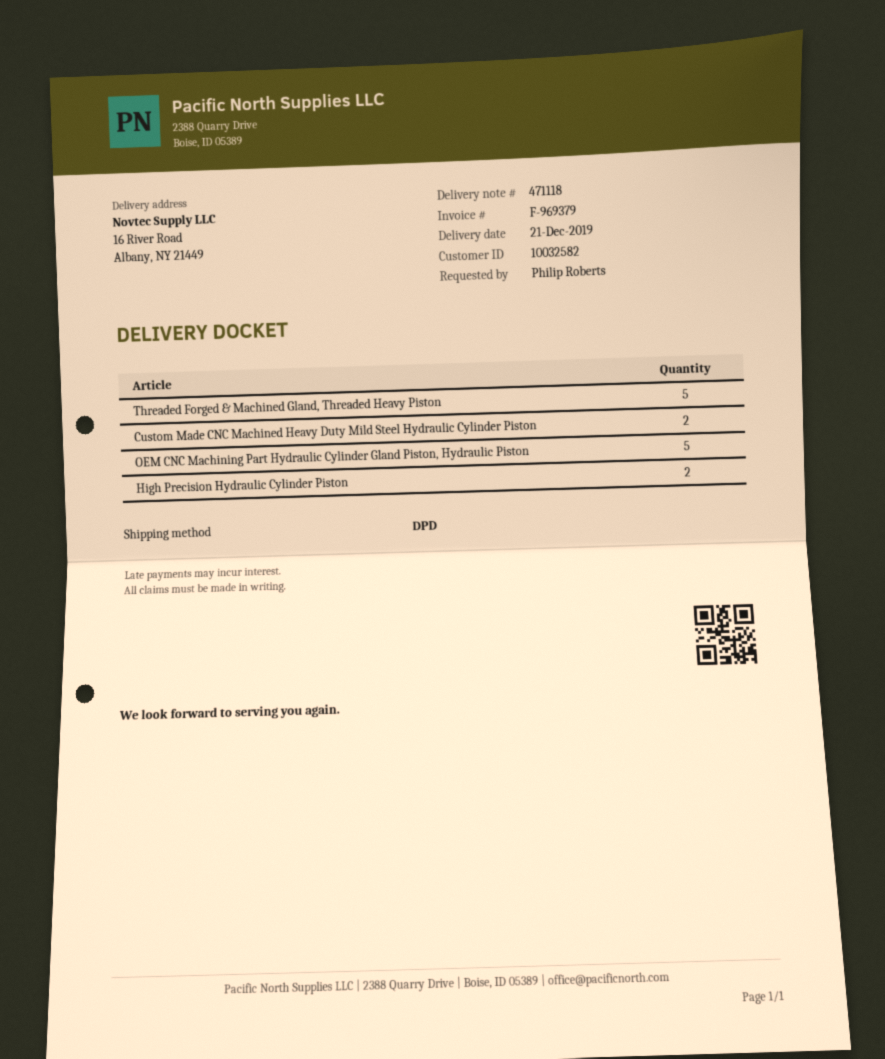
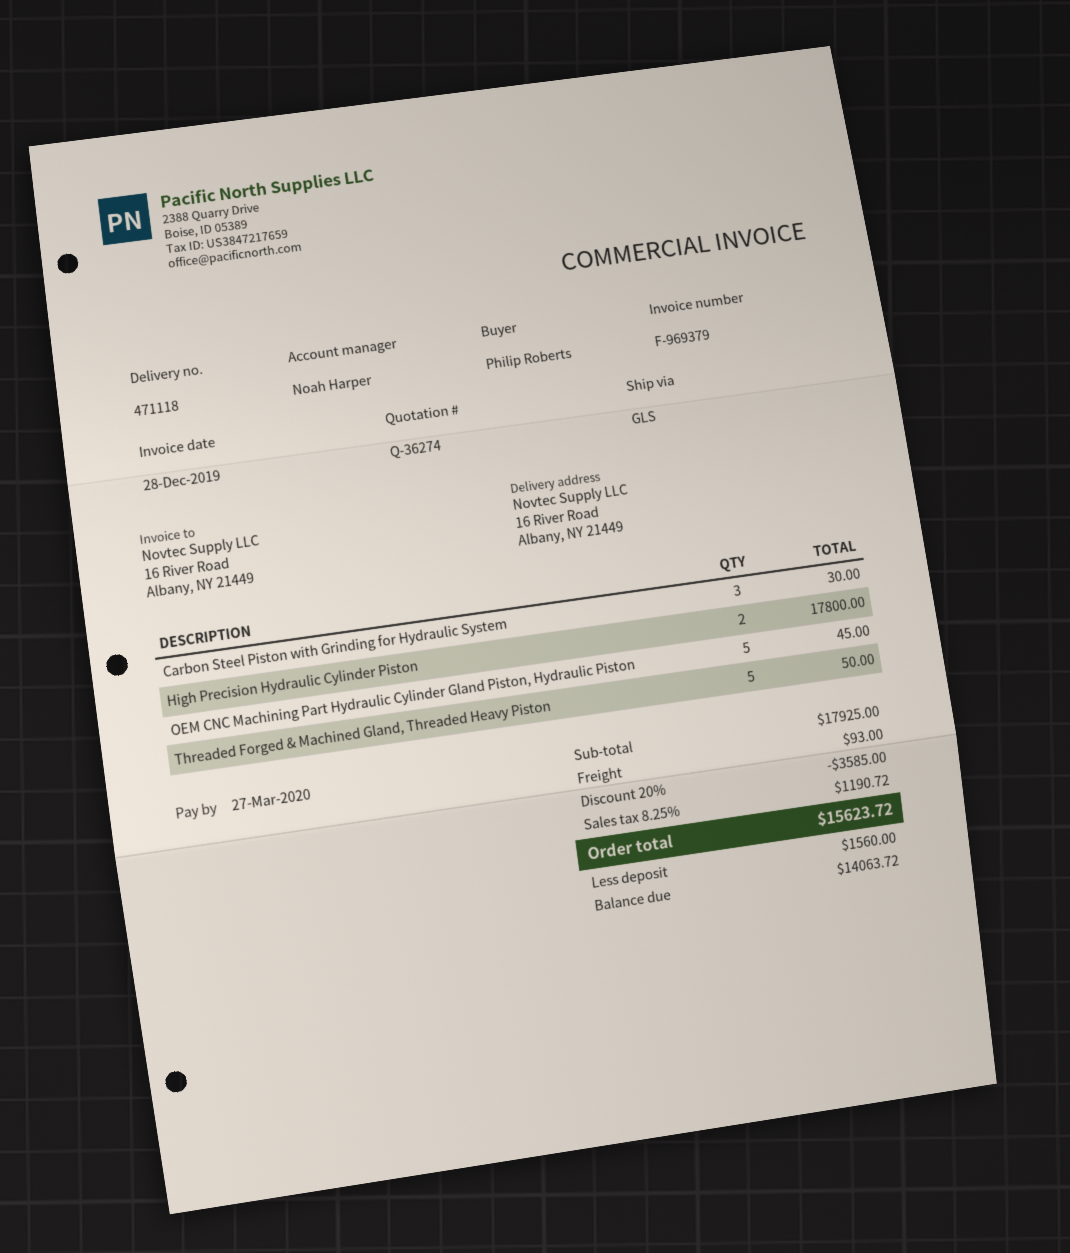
shipping method: DPD -> GLS
Custom Made CNC Machined Heavy Duty Mild Steel Hydraulic Cylinder Piston: 2 -> none
Carbon Steel Piston with Grinding for Hydraulic System: none -> 3

